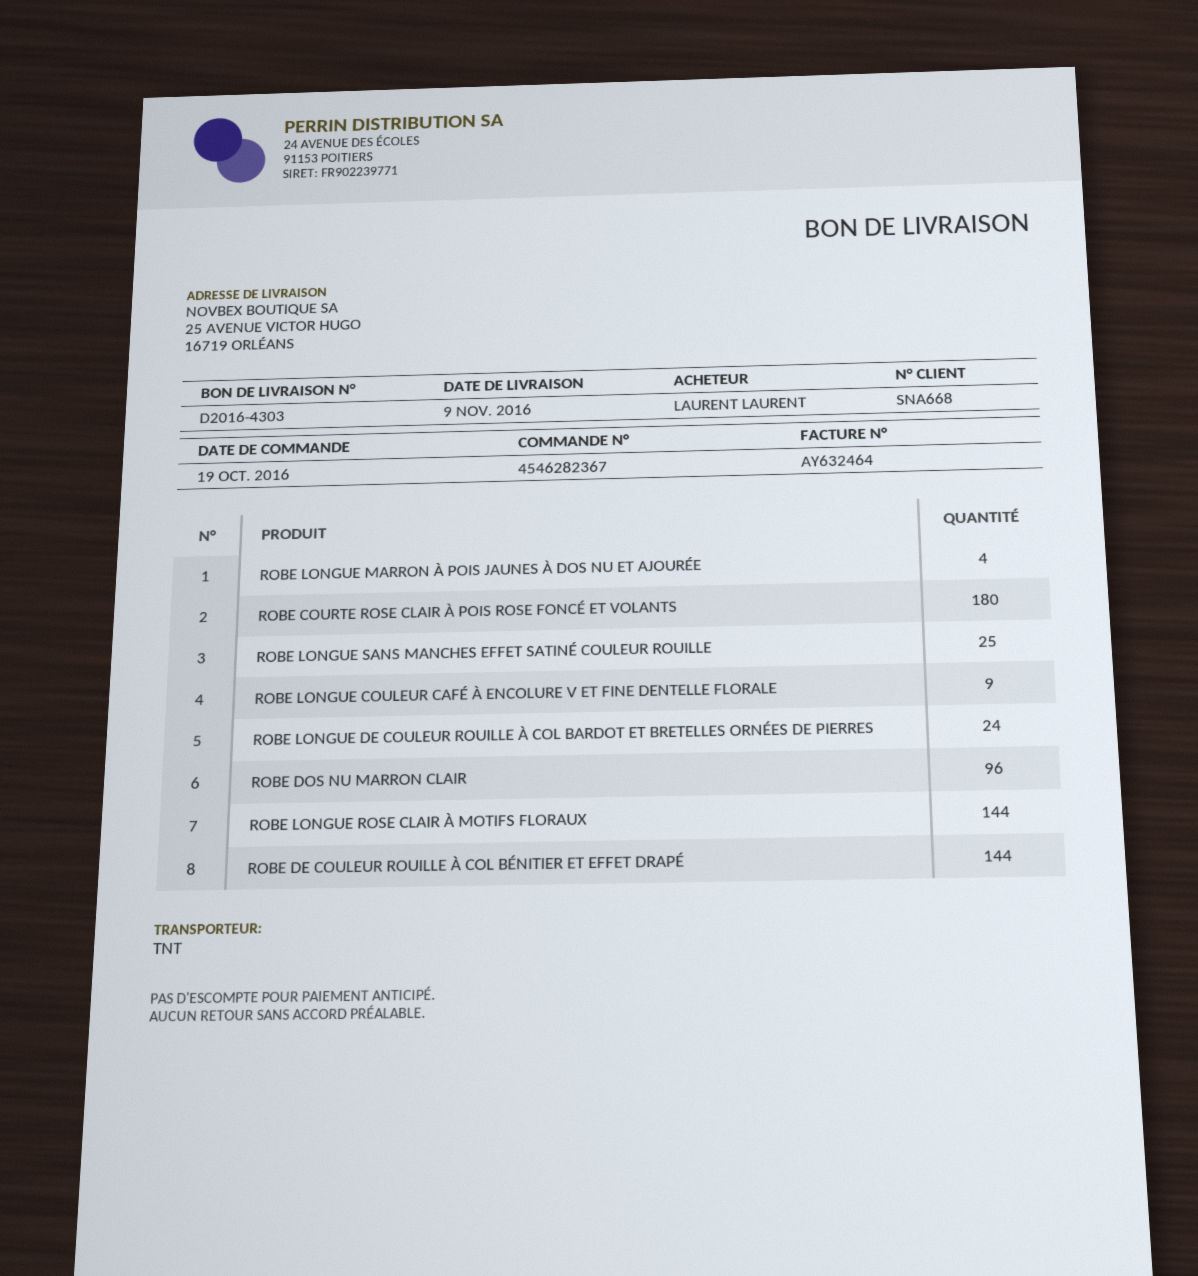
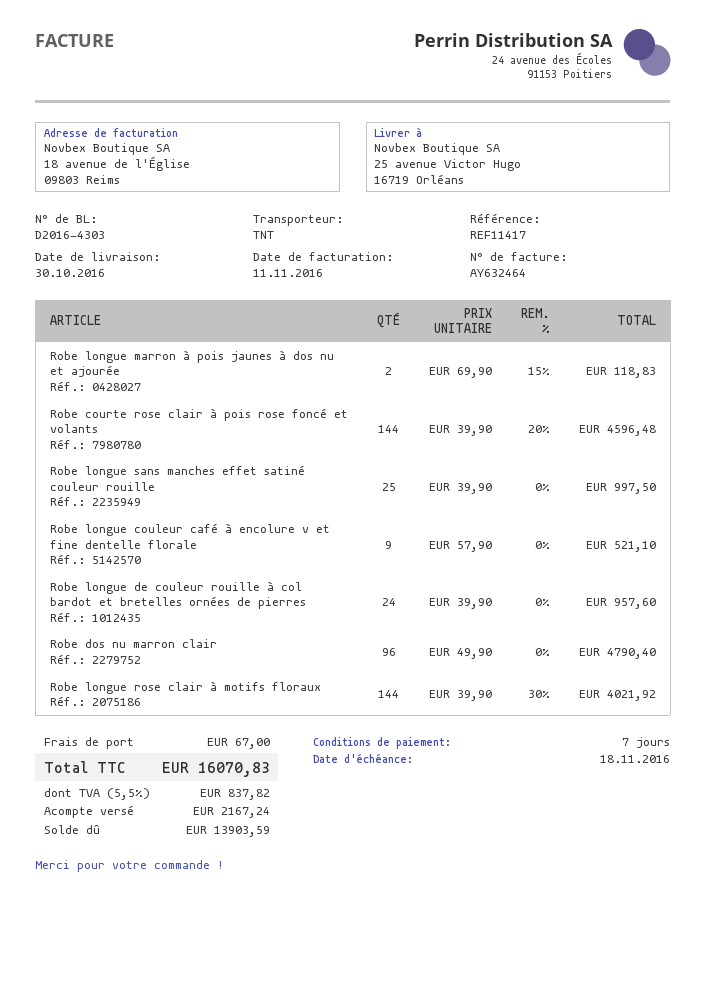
delivery date: 2016-11-09 -> 2016-10-30
ROBE LONGUE MARRON À POIS JAUNES À DOS NU ET AJOURÉE: 4 -> 2
ROBE COURTE ROSE CLAIR À POIS ROSE FONCÉ ET VOLANTS: 180 -> 144
ROBE DE COULEUR ROUILLE À COL BÉNITIER ET EFFET DRAPÉ: 144 -> none

